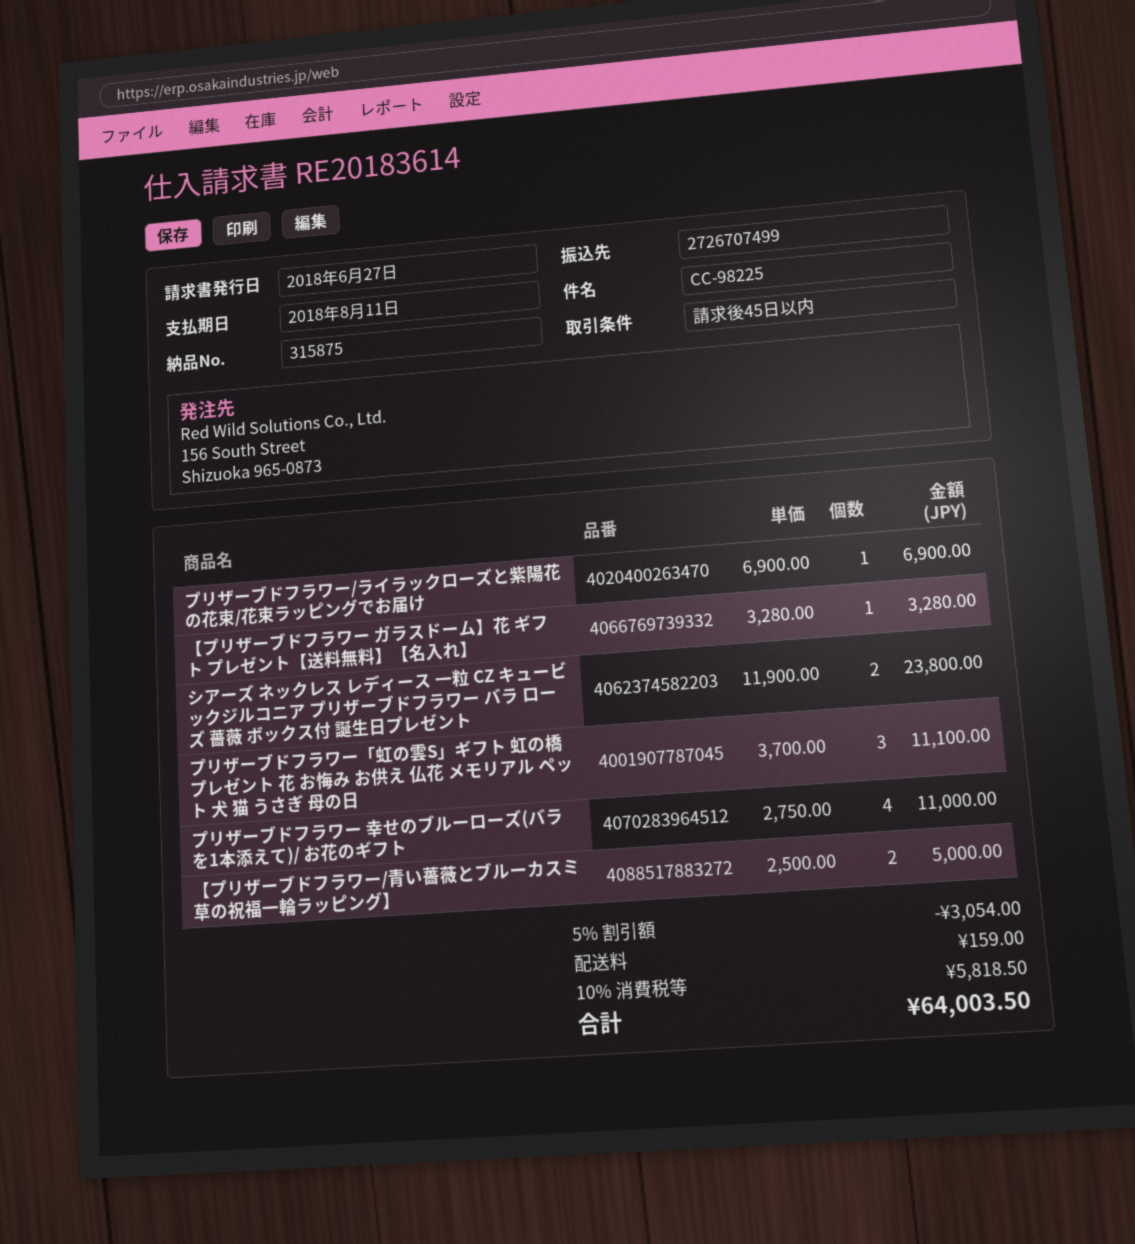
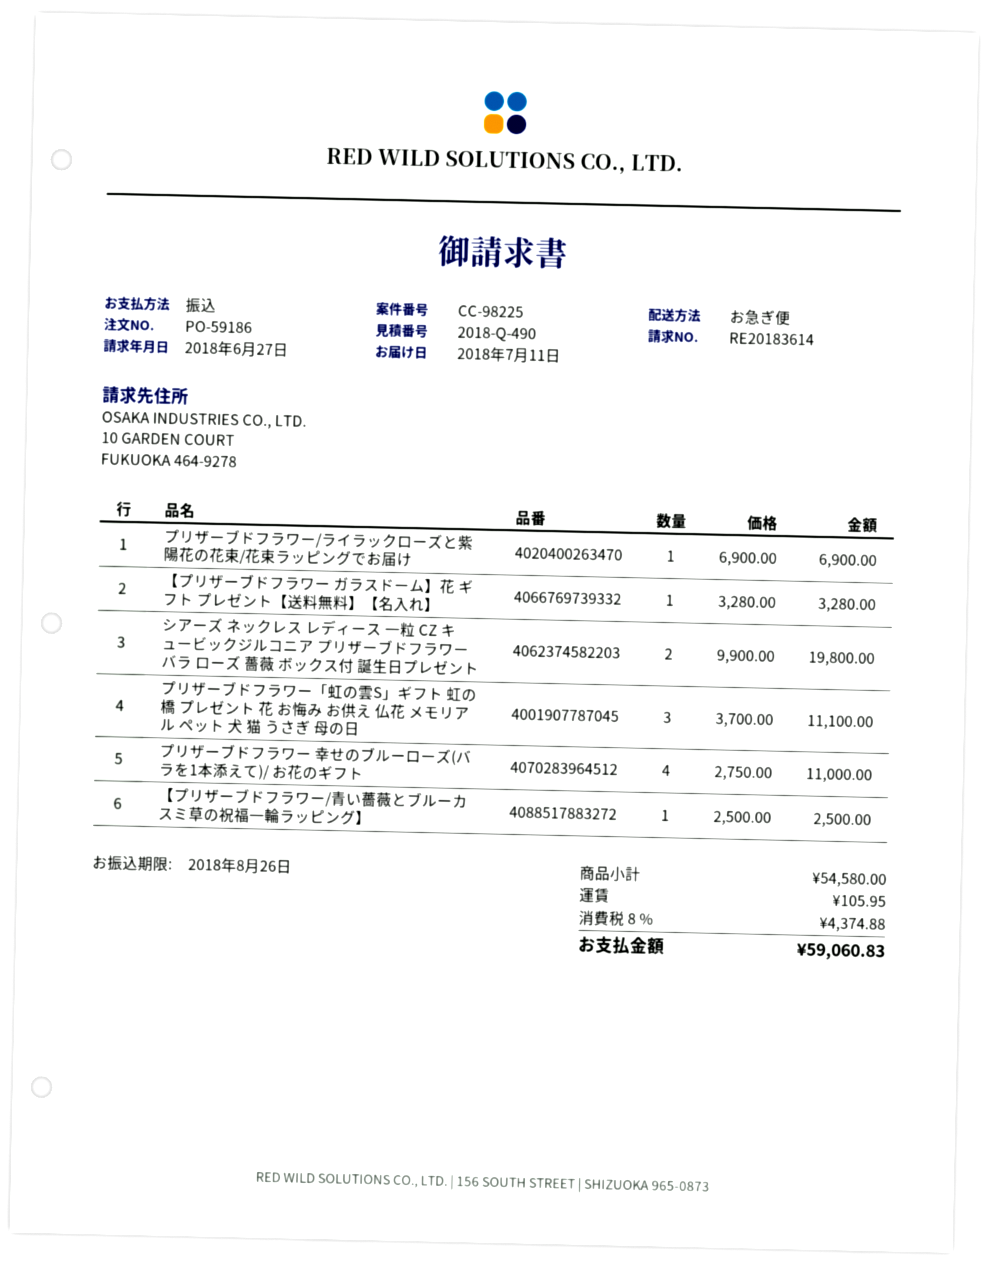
due date: 2018-08-11 -> 2018-08-26
シアーズ ネックレス レディース 一粒 CZ キュービックジルコニア プリザーブドフラワー バラ ローズ 薔薇 ボックス付 誕生日プレゼント: 2 x 11900.00 = 23800.00 -> 2 x 9900.00 = 19800.00
【プリザーブドフラワー/青い薔薇とブルーカスミ草の祝福一輪ラッピング】: 2 x 2500.00 = 5000.00 -> 1 x 2500.00 = 2500.00
discount: 5% = 3054.00 -> none
shipping: 159.00 -> 105.95
tax: 10% = 5818.50 -> 8% = 4374.88
total: 64003.50 -> 59060.83

